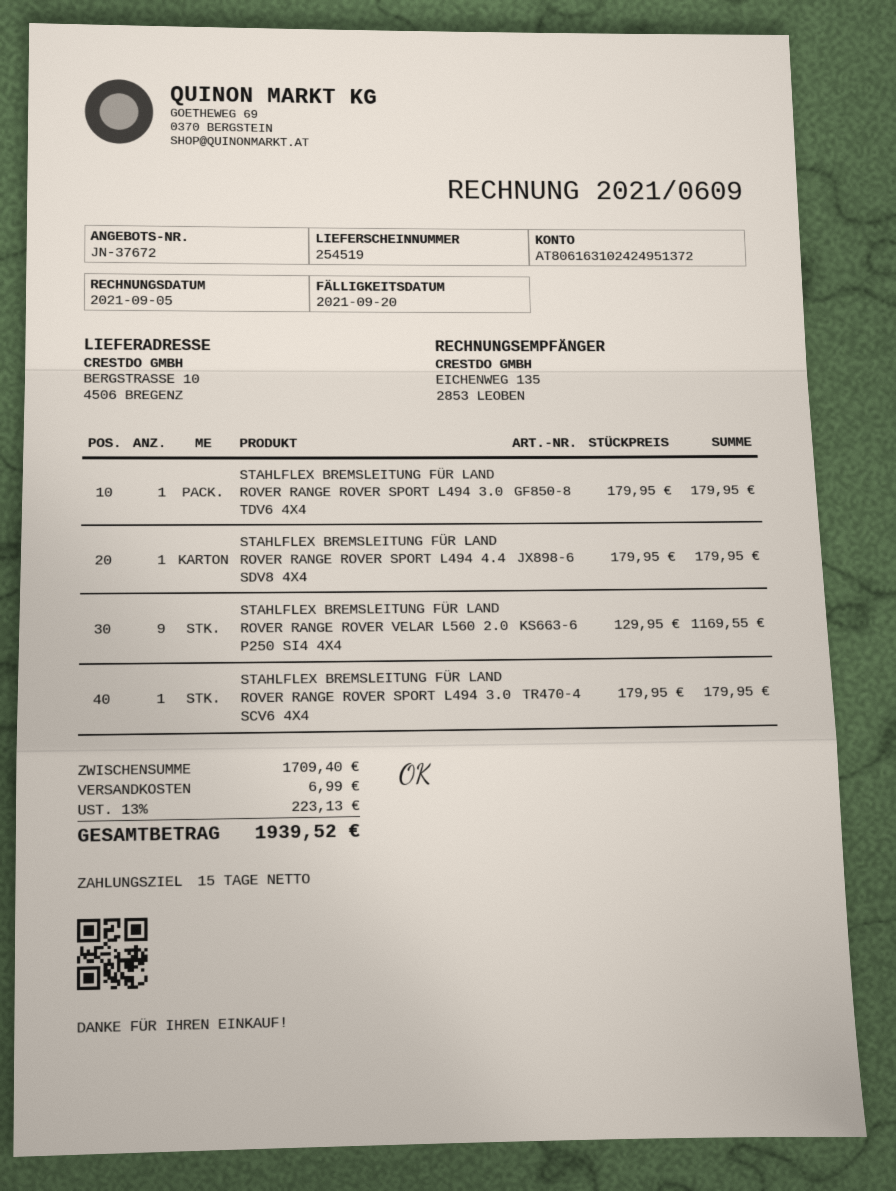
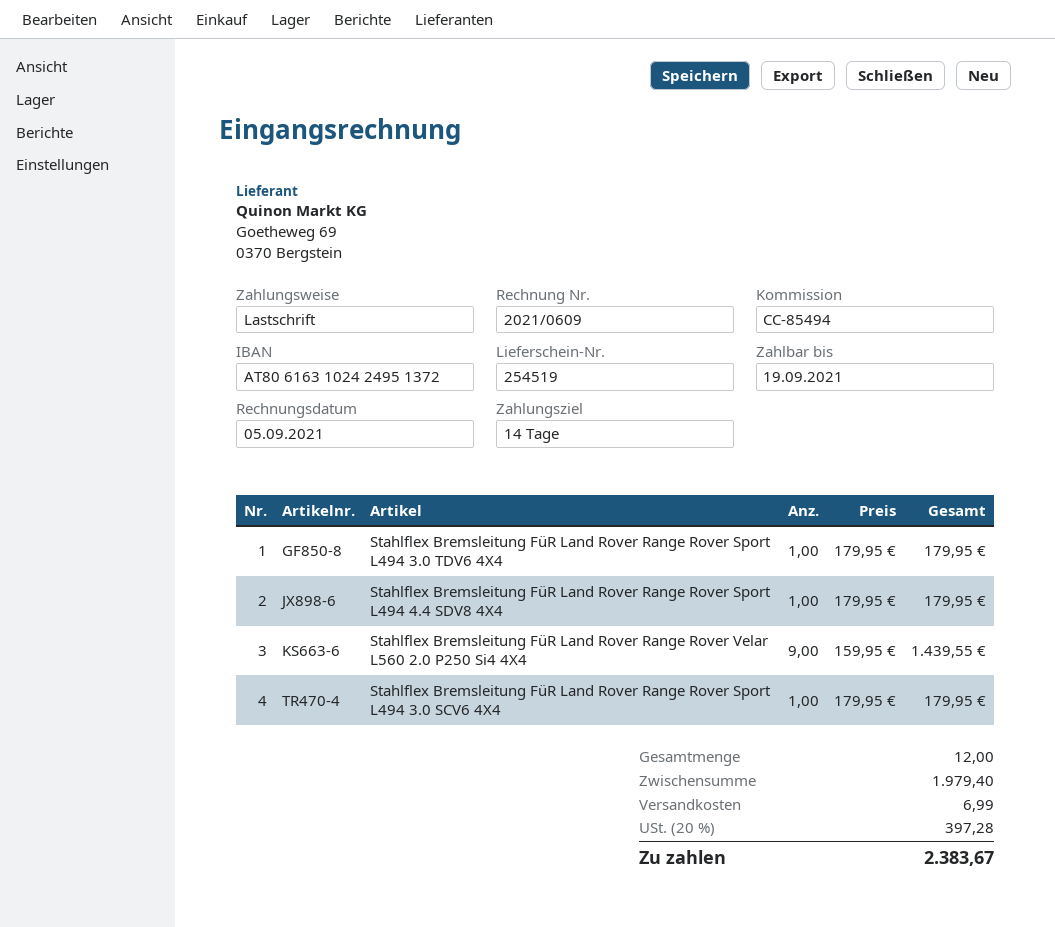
payment terms: 15 days -> 14 days
due date: 2021-09-20 -> 2021-09-19
STAHLFLEX BREMSLEITUNG FÜR LAND ROVER RANGE ROVER VELAR L560 2.0 P250 SI4 4X4: 9 x 129.95 = 1169.55 -> 9 x 159.95 = 1439.55
subtotal: 1709.40 -> 1979.40
tax: 13% = 223.13 -> 20% = 397.28
total: 1939.52 -> 2383.67

